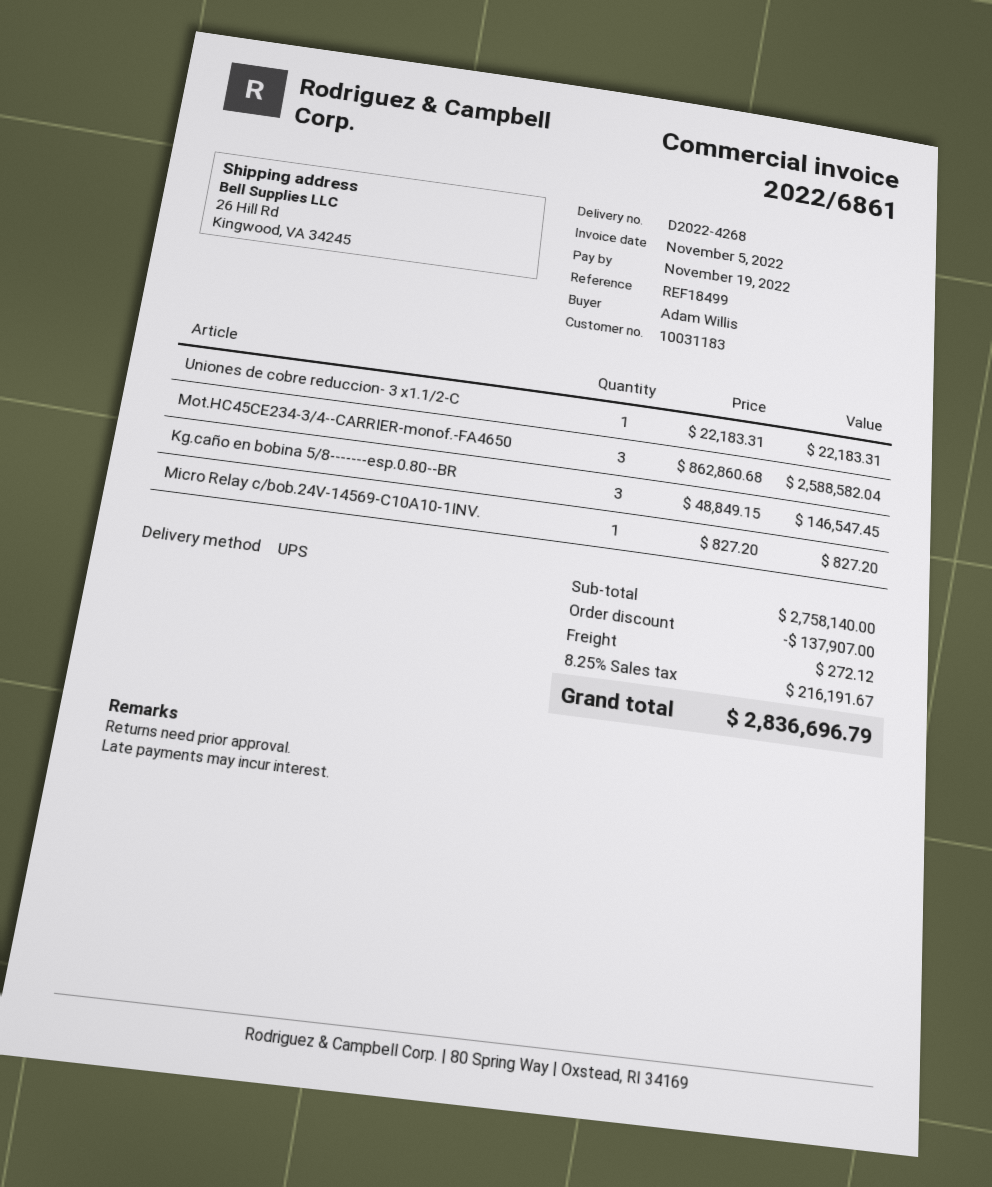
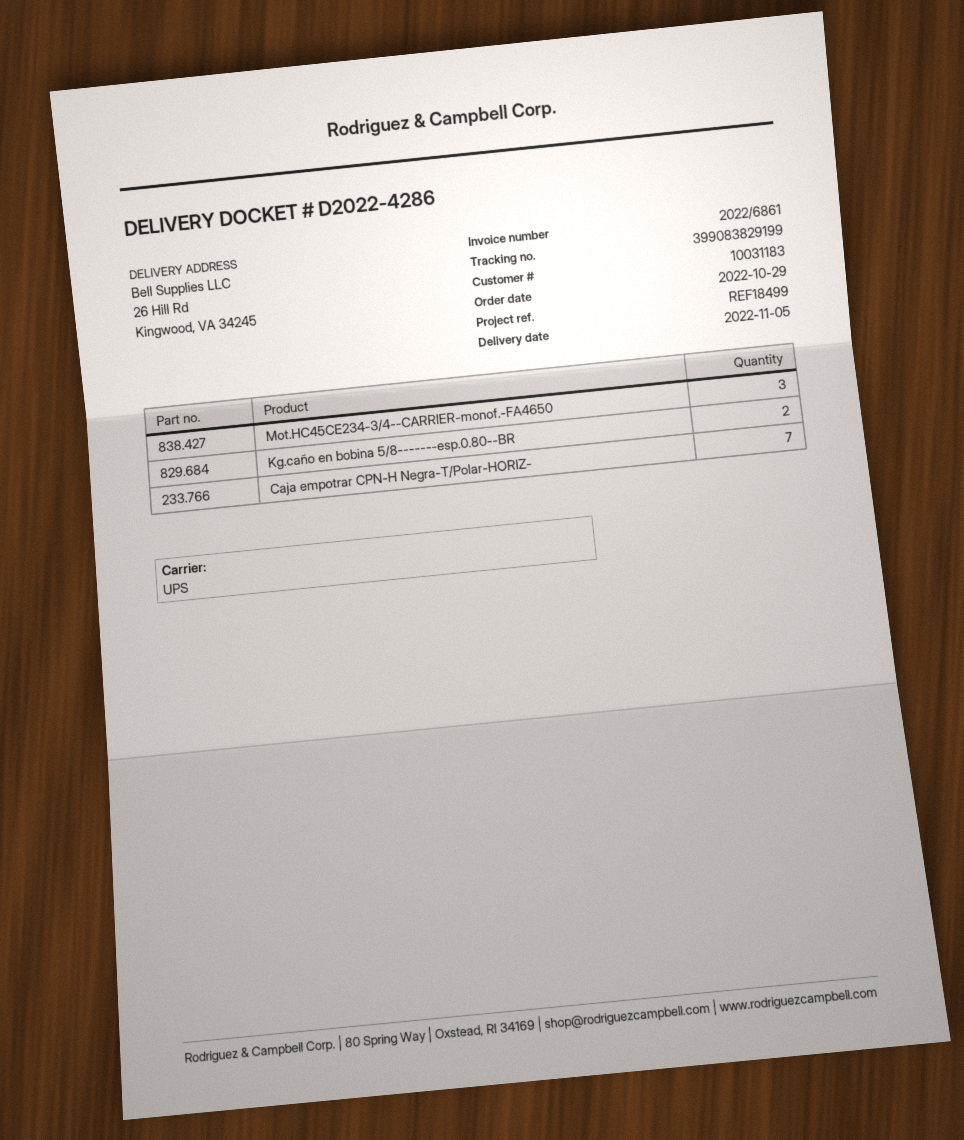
delivery note number: D2022-4268 -> D2022-4286
Uniones de cobre reduccion- 3 x1.1/2-C: 1 -> none
Kg.caño en bobina 5/8-------esp.0.80--BR: 3 -> 2
Micro Relay c/bob.24V-14569-C10A10-1INV.: 1 -> none
Caja empotrar CPN-H Negra-T/Polar-HORIZ-: none -> 7

